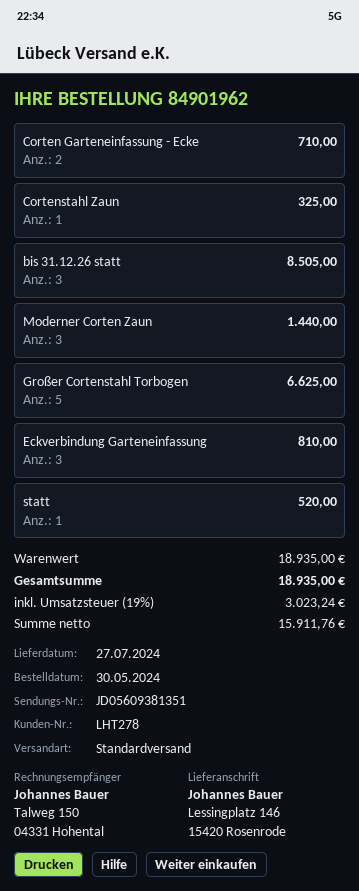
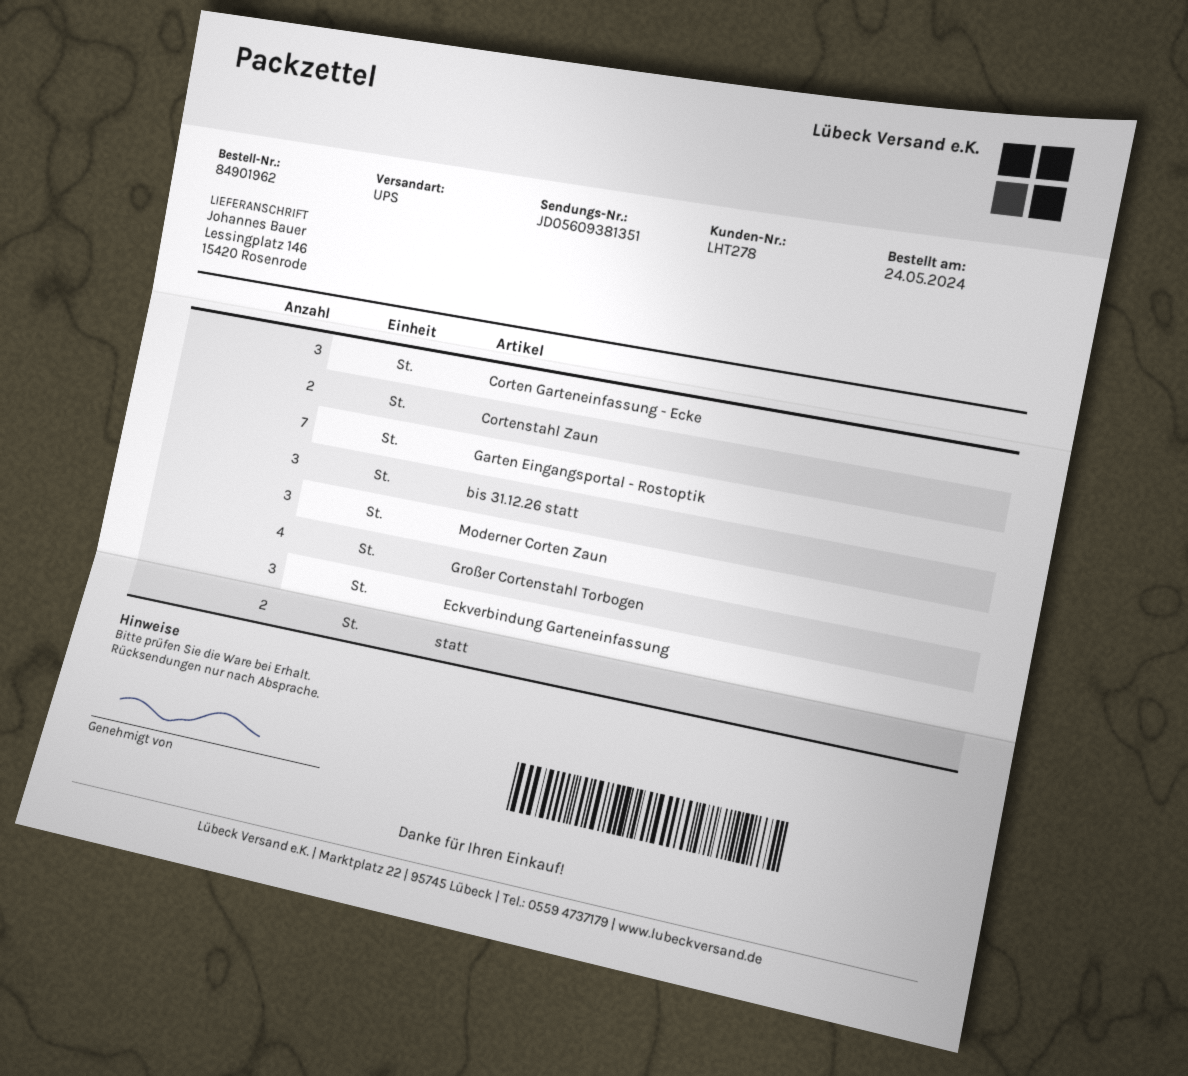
order date: 2024-05-30 -> 2024-05-24
shipping method: standard -> UPS
Corten Garteneinfassung - Ecke: 2 -> 3
Cortenstahl Zaun: 1 -> 2
Großer Cortenstahl Torbogen: 5 -> 4
statt: 1 -> 2
Garten Eingangsportal - Rostoptik: none -> 7

